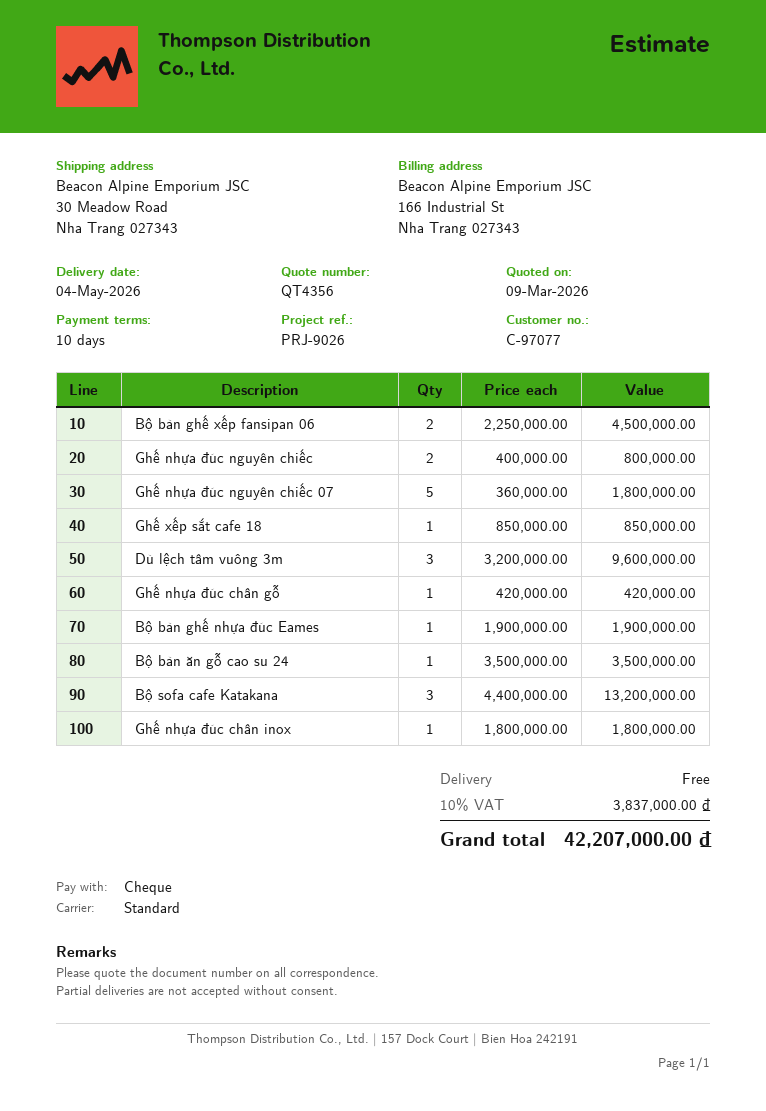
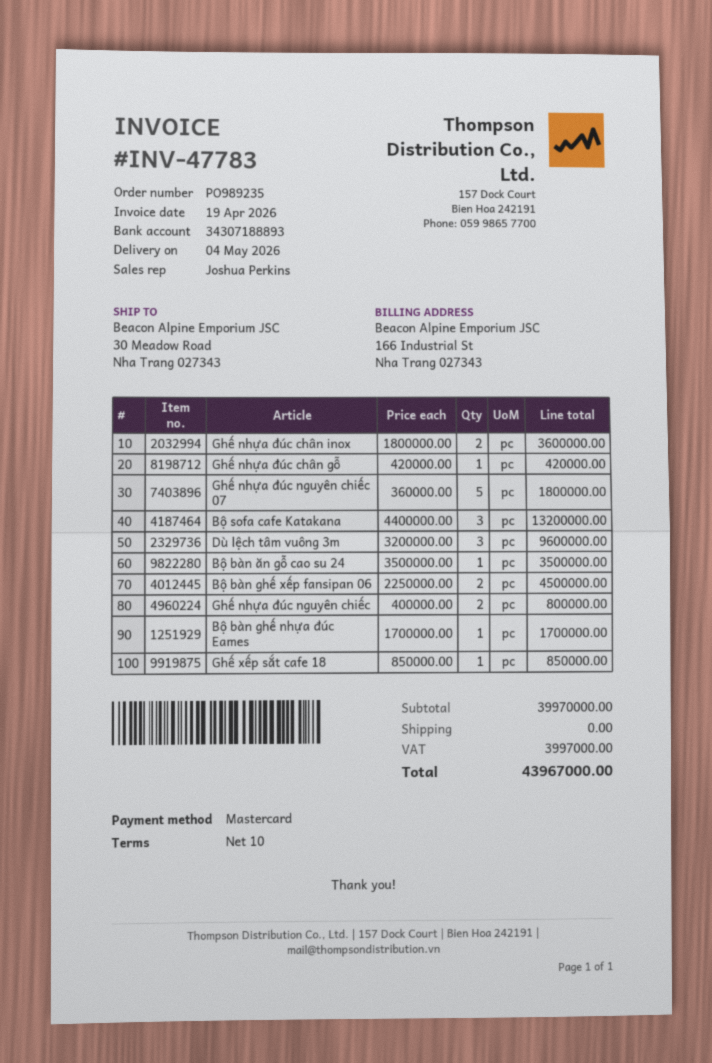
payment method: cheque -> Mastercard
Bộ bàn ghế nhựa đúc Eames: 1 x 1900000.00 = 1900000.00 -> 1 x 1700000.00 = 1700000.00
Ghế nhựa đúc chân inox: 1 x 1800000.00 = 1800000.00 -> 2 x 1800000.00 = 3600000.00
tax: 3837000.00 -> 3997000.00
total: 42207000.00 -> 43967000.00

